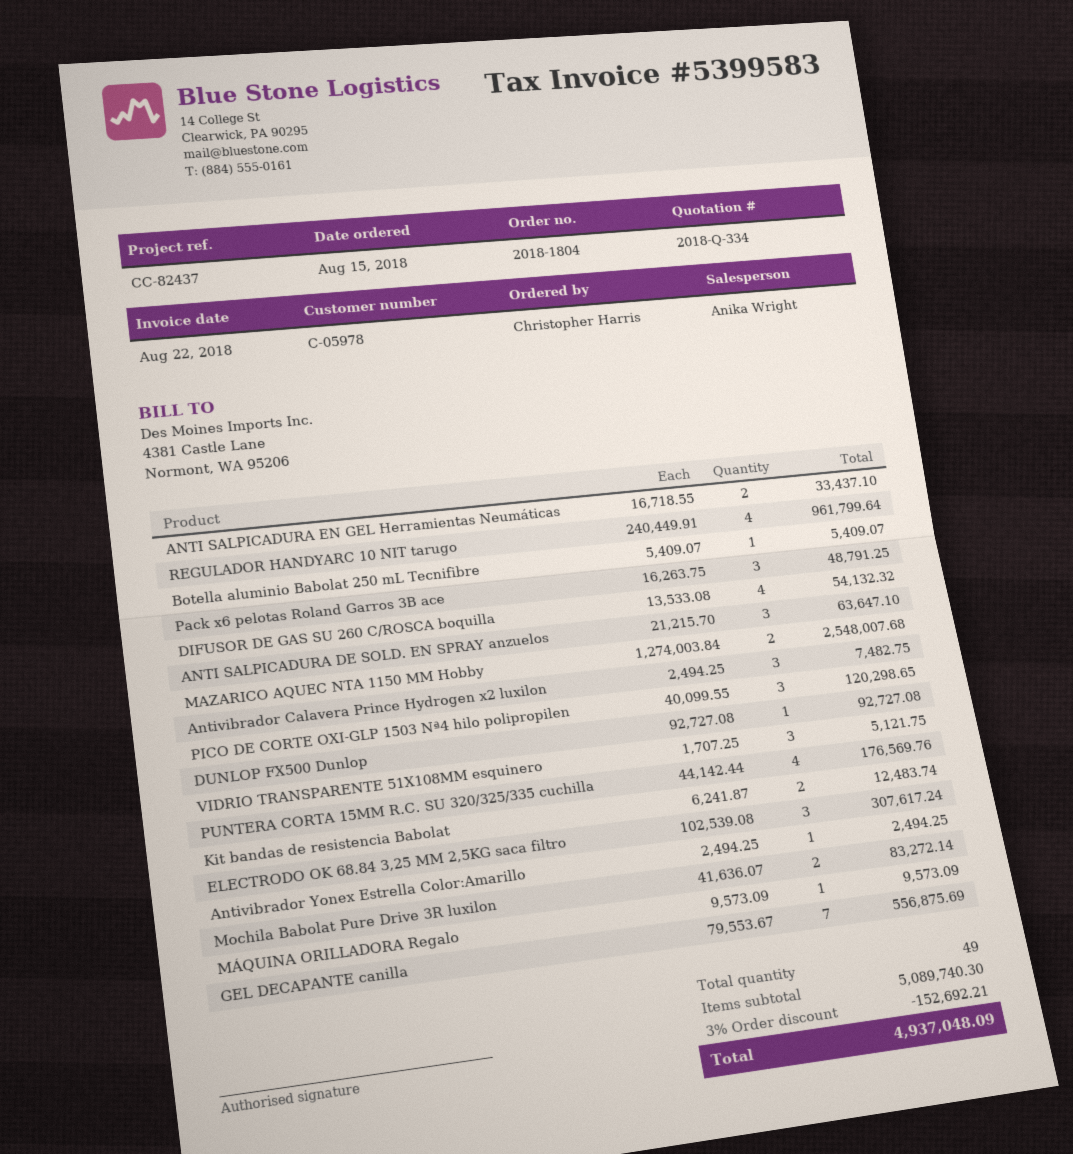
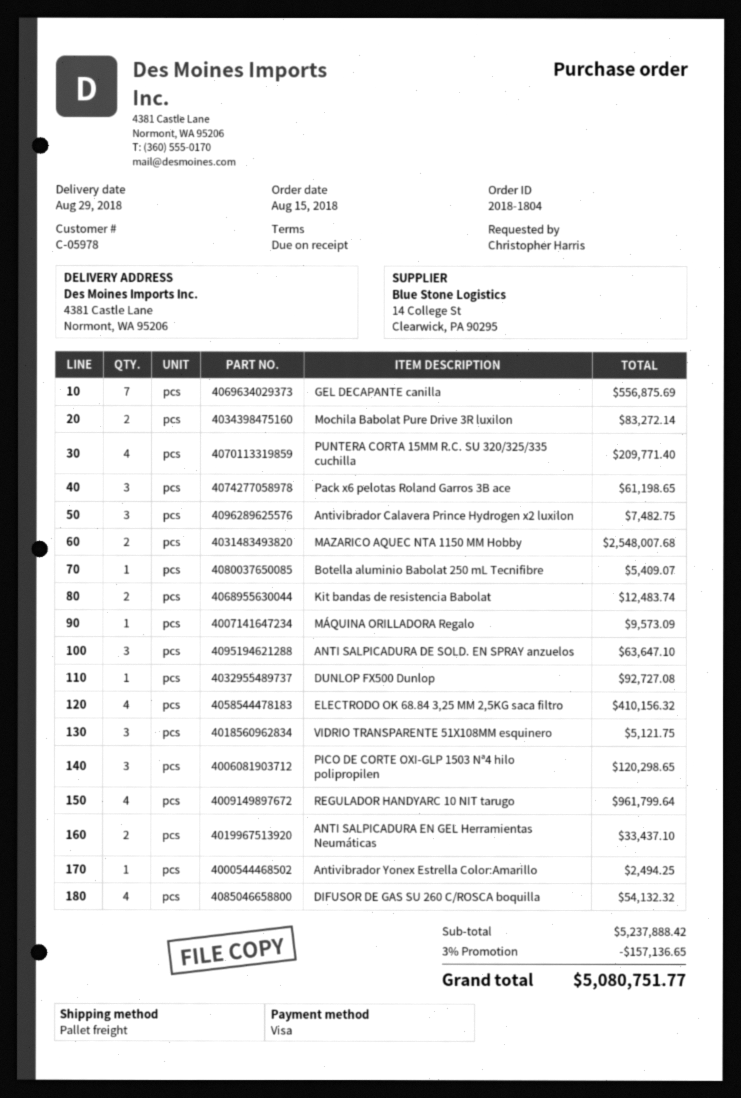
Pack x6 pelotas Roland Garros 3B ace: 3 for 48791.25 -> 3 for 61198.65
PUNTERA CORTA 15MM R.C. SU 320/325/335 cuchilla: 4 for 176569.76 -> 4 for 209771.40
ELECTRODO OK 68.84 3,25 MM 2,5KG saca filtro: 3 for 307617.24 -> 4 for 410156.32
subtotal: 5089740.30 -> 5237888.42
discount: 3% = 152692.21 -> 3% = 157136.65
total: 4937048.09 -> 5080751.77

